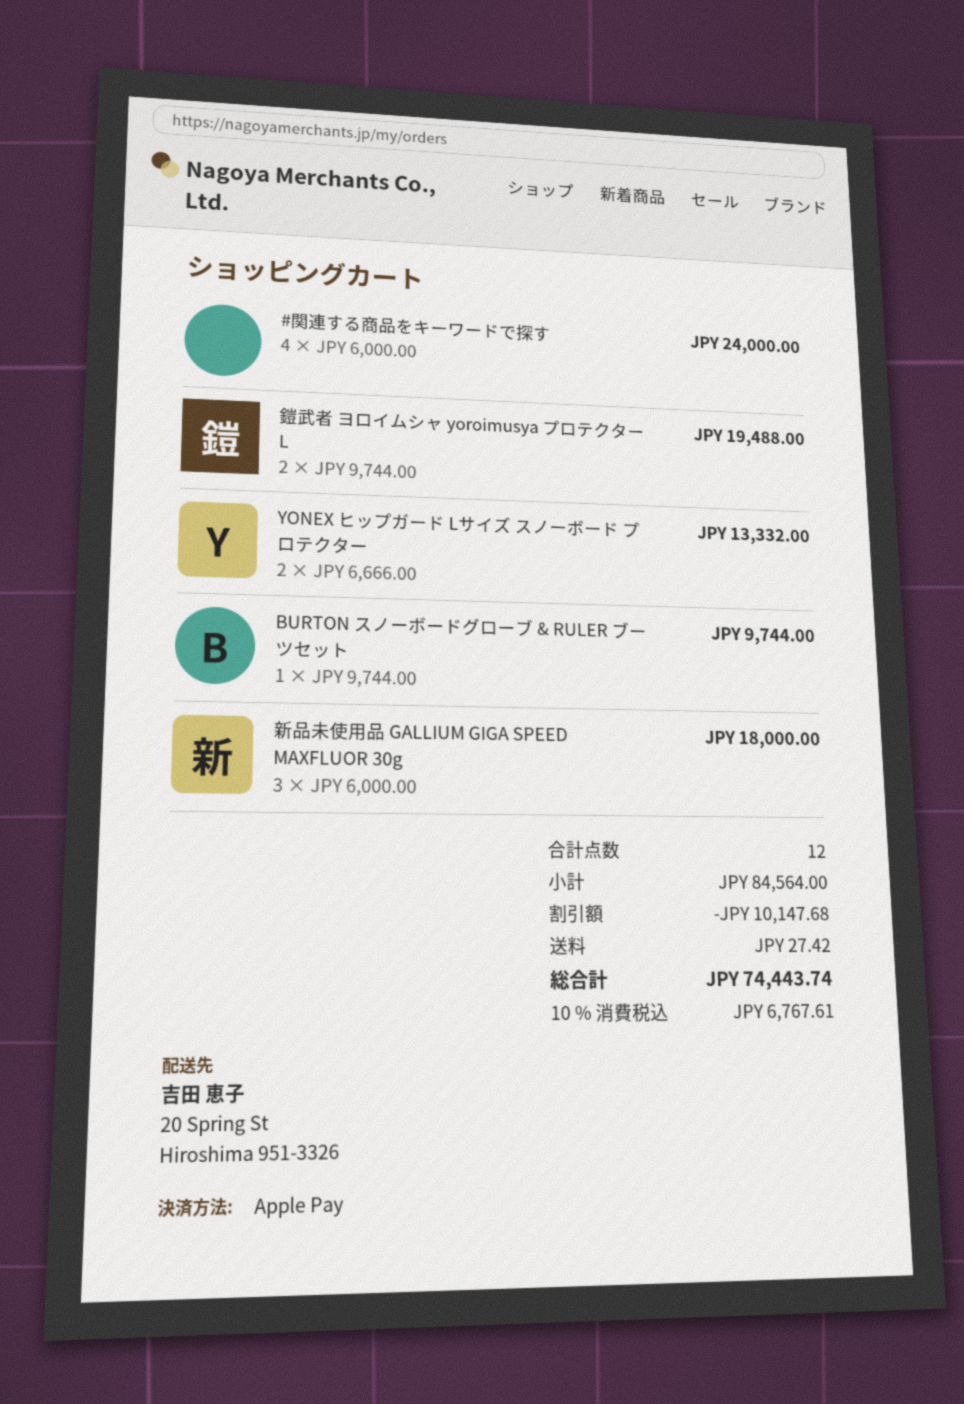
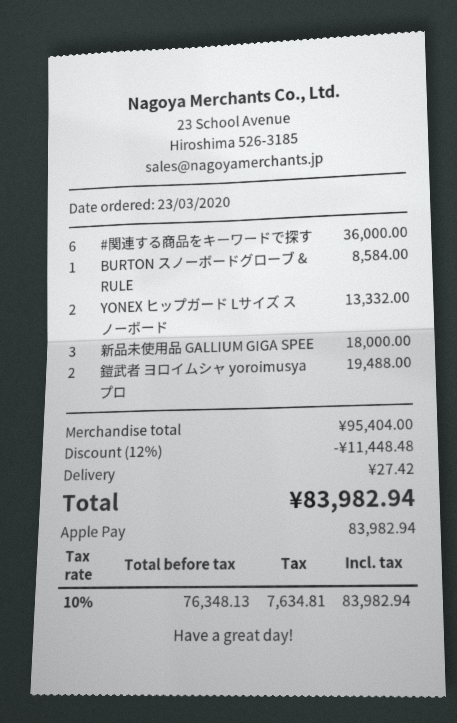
#関連する商品をキーワードで探す: 4 for 24000.00 -> 6 for 36000.00
BURTON スノーボードグローブ & RULER ブーツセット: 1 for 9744.00 -> 1 for 8584.00
subtotal: 84564.00 -> 95404.00
discount: 10147.68 -> 11448.48
tax: 10% = 6767.61 -> 10% = 7634.81
total: 74443.74 -> 83982.94

